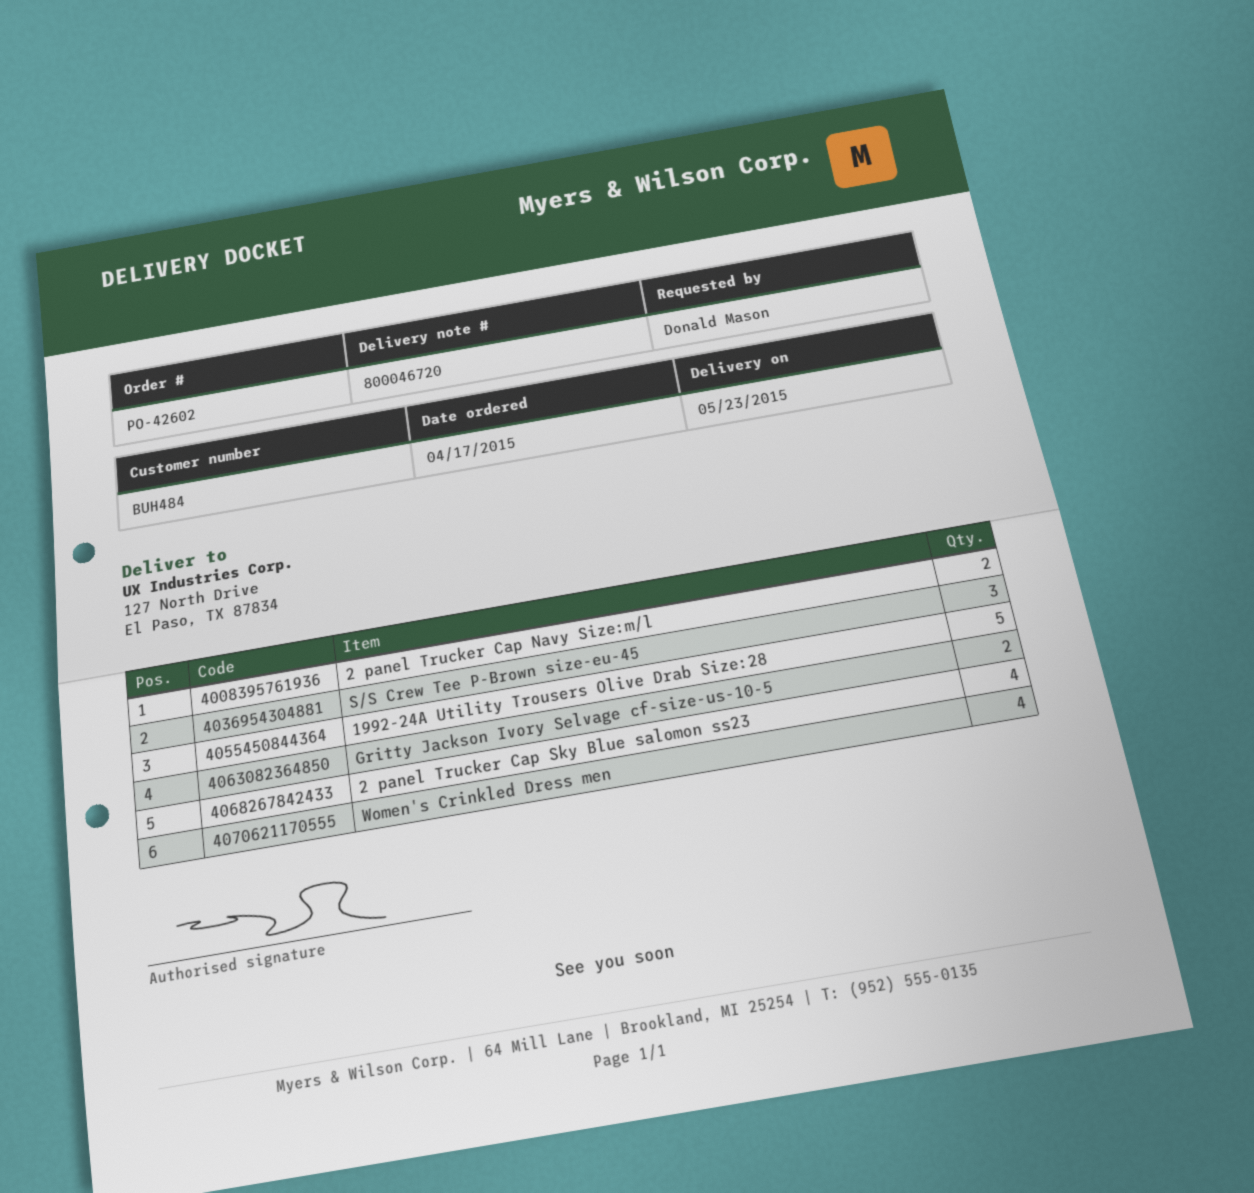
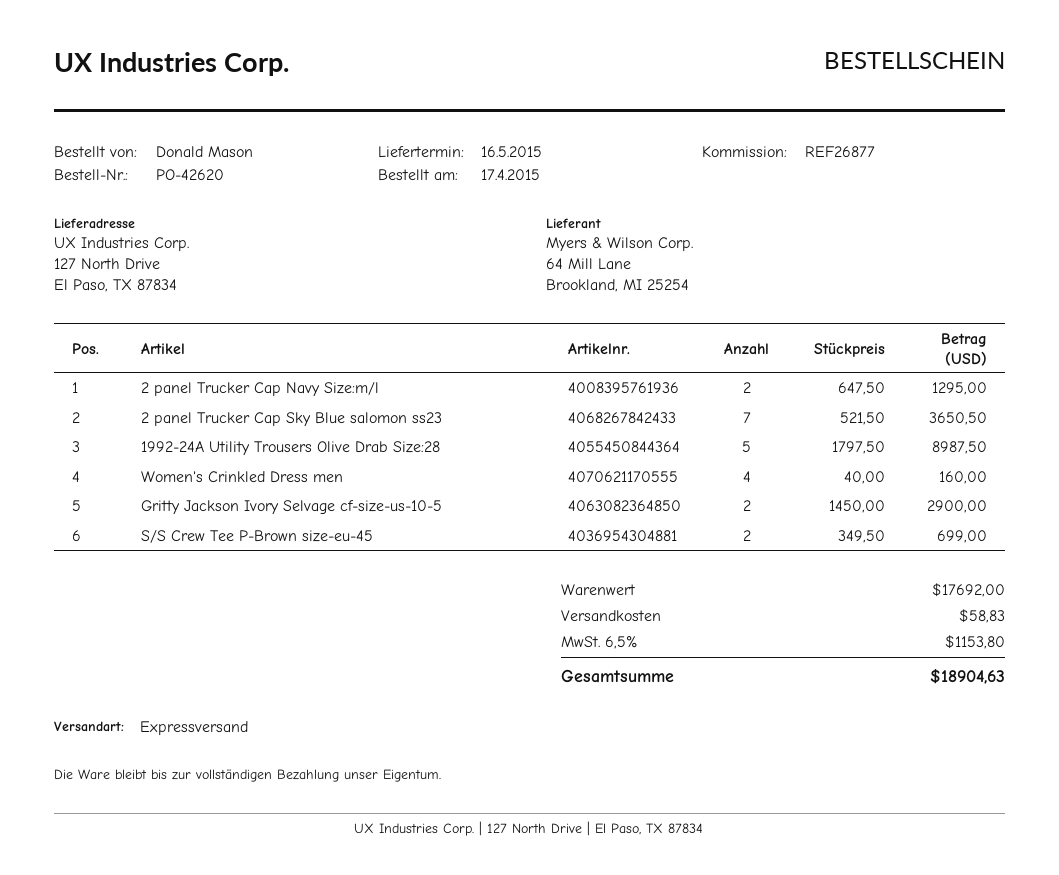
order number: PO-42602 -> PO-42620
delivery date: 2015-05-23 -> 2015-05-16
S/S Crew Tee P-Brown size-eu-45: 3 -> 2
2 panel Trucker Cap Sky Blue salomon ss23: 4 -> 7

